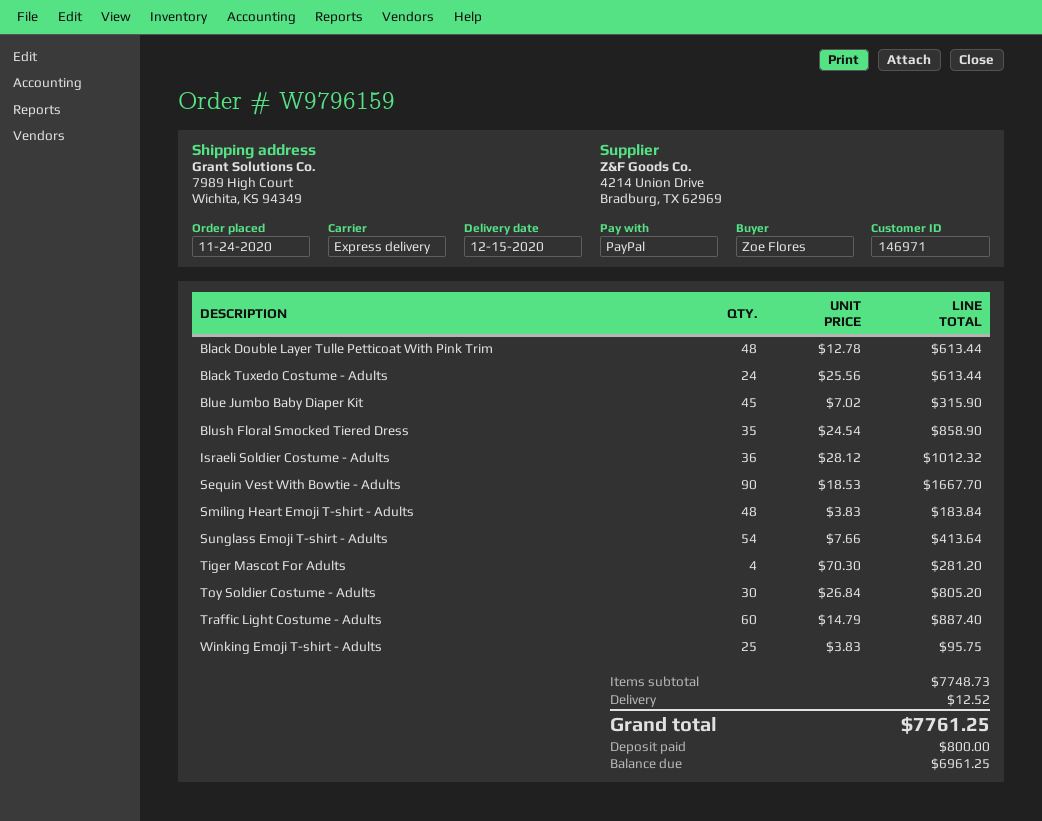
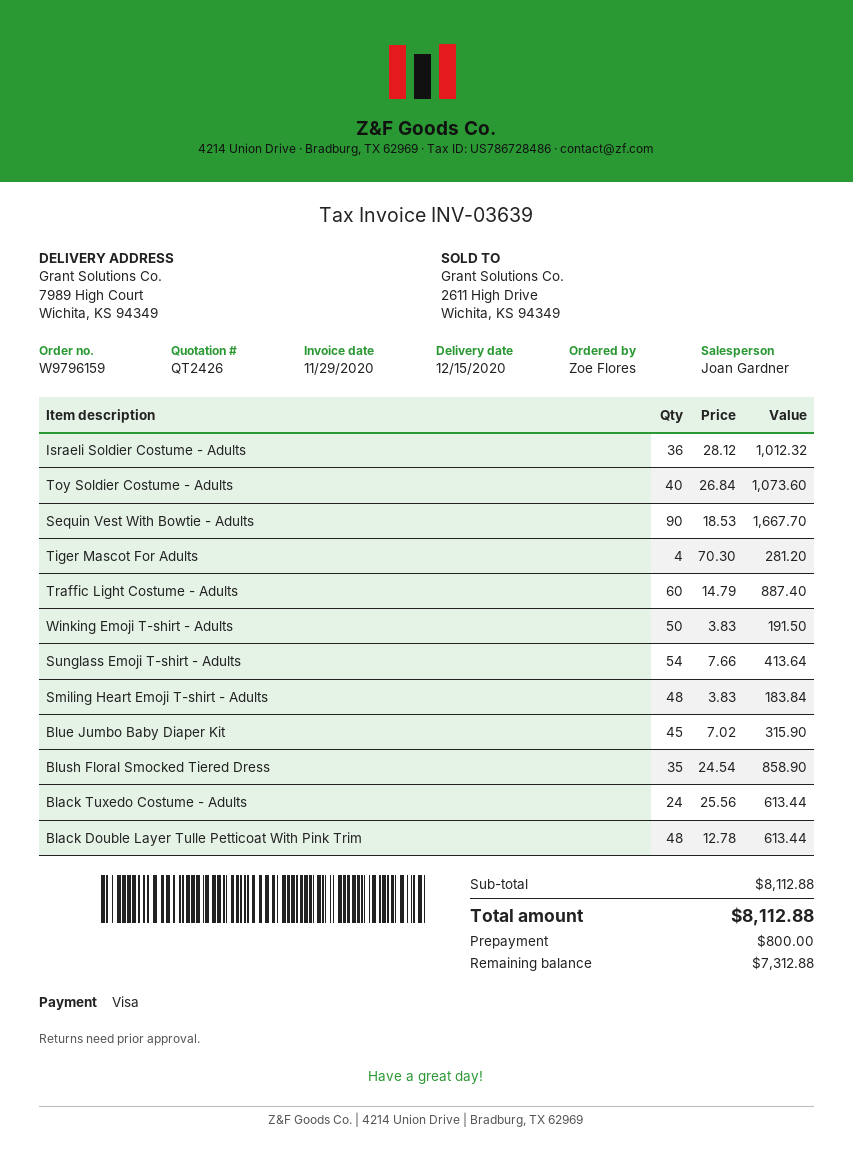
payment method: PayPal -> Visa
Toy Soldier Costume - Adults: 30 x 26.84 = 805.20 -> 40 x 26.84 = 1073.60
Winking Emoji T-shirt - Adults: 25 x 3.83 = 95.75 -> 50 x 3.83 = 191.50
subtotal: 7748.73 -> 8112.88
shipping: 12.52 -> none
total: 7761.25 -> 8112.88
balance: 6961.25 -> 7312.88

